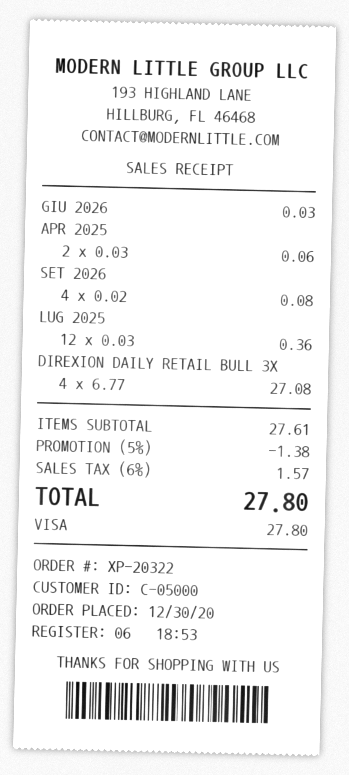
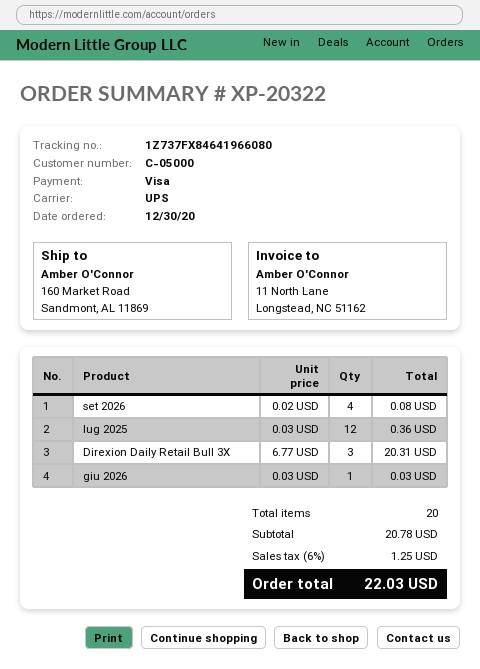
APR 2025: 2 x 0.03 = 0.06 -> none
DIREXION DAILY RETAIL BULL 3X: 4 x 6.77 = 27.08 -> 3 x 6.77 = 20.31
subtotal: 27.61 -> 20.78
discount: 5% = 1.38 -> none
tax: 6% = 1.57 -> 6% = 1.25
total: 27.80 -> 22.03

